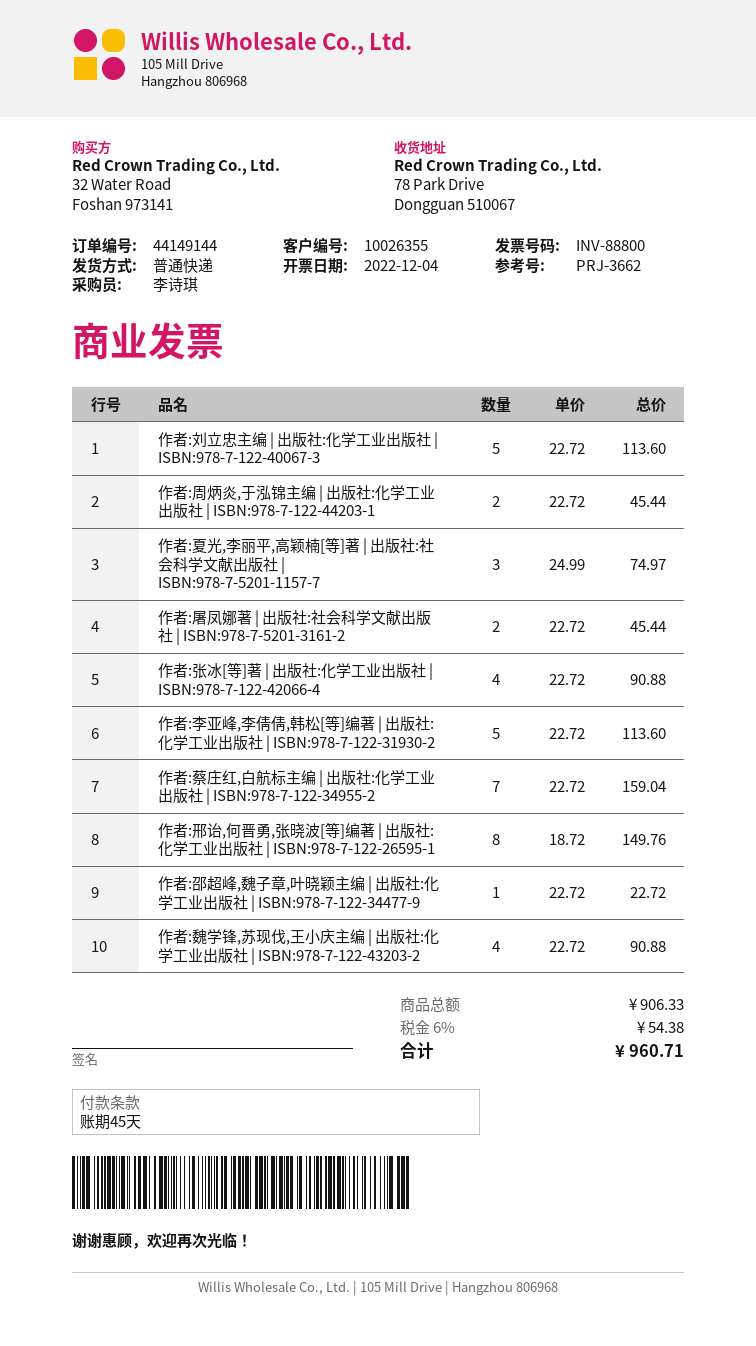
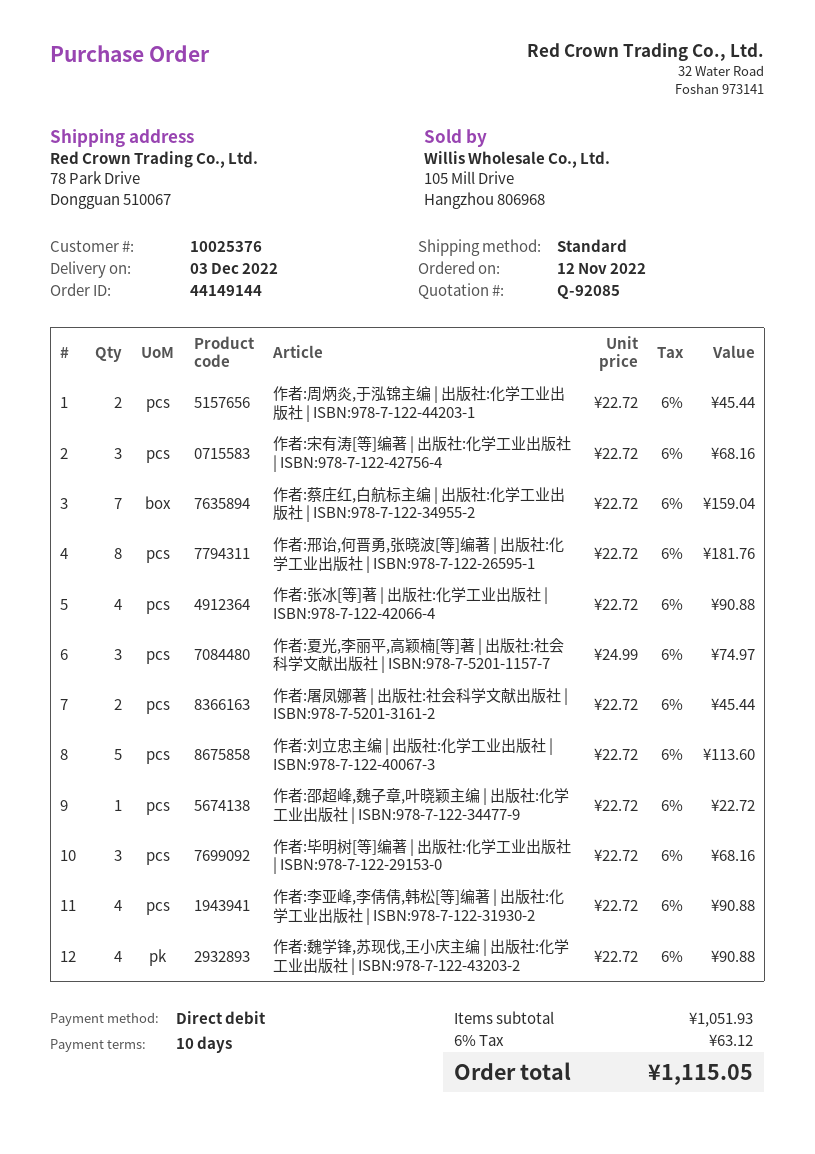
payment terms: 45 days -> 10 days
customer number: 10026355 -> 10025376
作者:李亚峰,李倩倩,韩松[等]编著 | 出版社:化学工业出版社 | ISBN:978-7-122-31930-2: 5 x 22.72 = 113.60 -> 4 x 22.72 = 90.88
作者:邢诒,何晋勇,张晓波[等]编著 | 出版社:化学工业出版社 | ISBN:978-7-122-26595-1: 8 x 18.72 = 149.76 -> 8 x 22.72 = 181.76
作者:宋有涛[等]编著 | 出版社:化学工业出版社 | ISBN:978-7-122-42756-4: none -> 3 x 22.72 = 68.16
作者:毕明树[等]编著 | 出版社:化学工业出版社 | ISBN:978-7-122-29153-0: none -> 3 x 22.72 = 68.16
subtotal: 906.33 -> 1051.93
tax: 6% = 54.38 -> 6% = 63.12
total: 960.71 -> 1115.05

